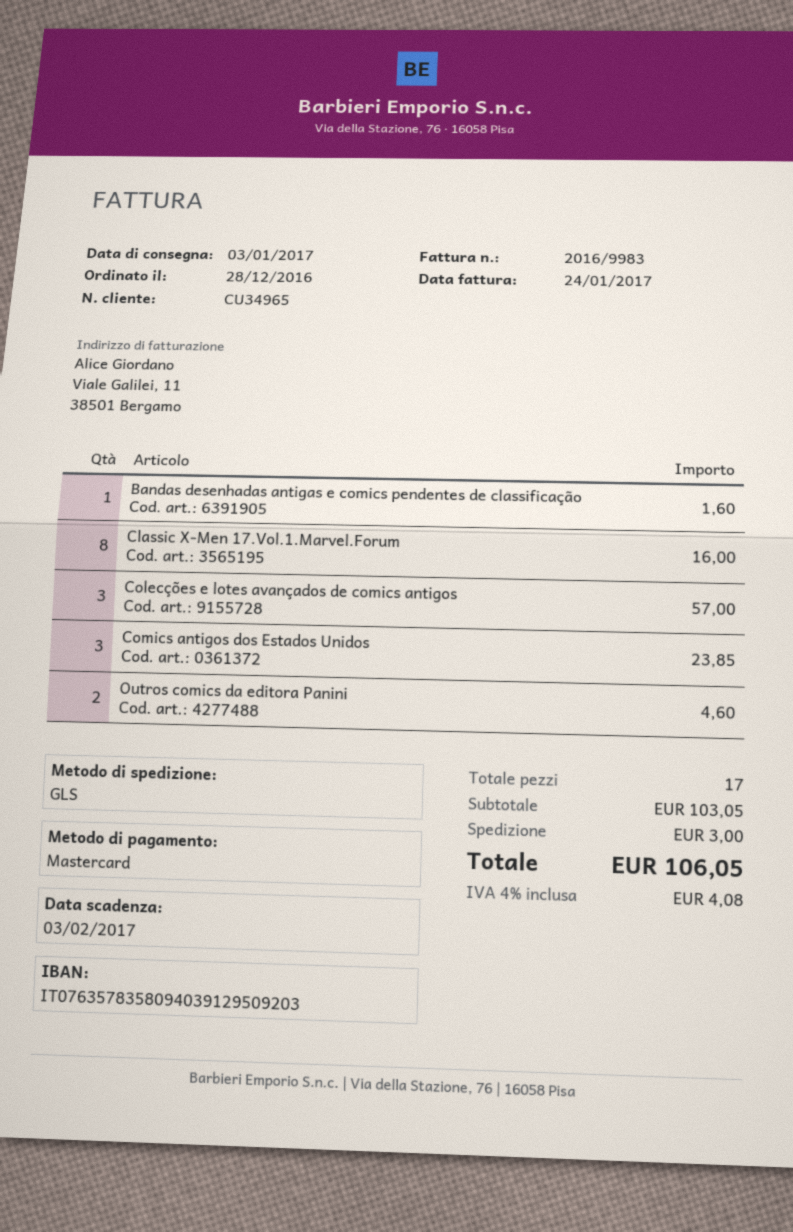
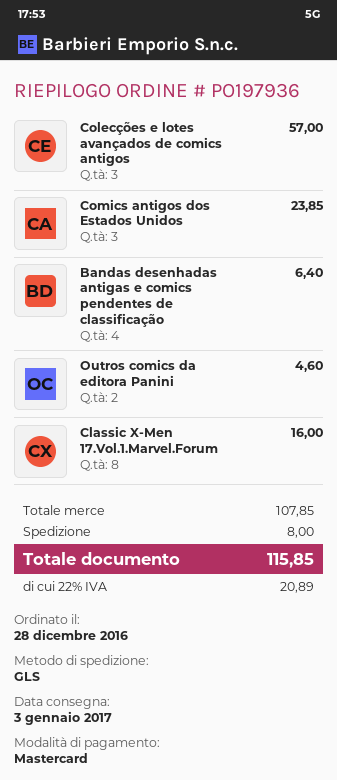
Bandas desenhadas antigas e comics pendentes de classificação: 1 for 1.60 -> 4 for 6.40
subtotal: 103.05 -> 107.85
shipping: 3.00 -> 8.00
tax: 4% = 4.08 -> 22% = 20.89
total: 106.05 -> 115.85

